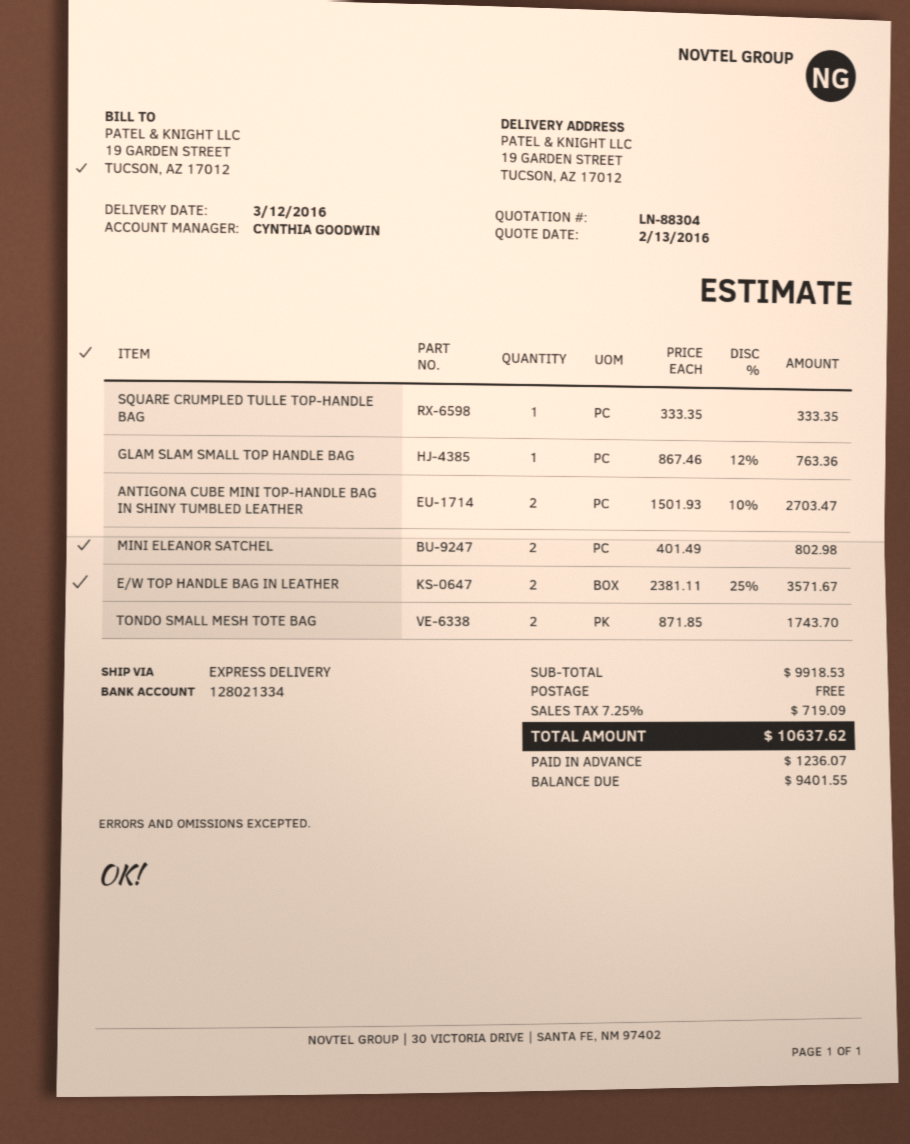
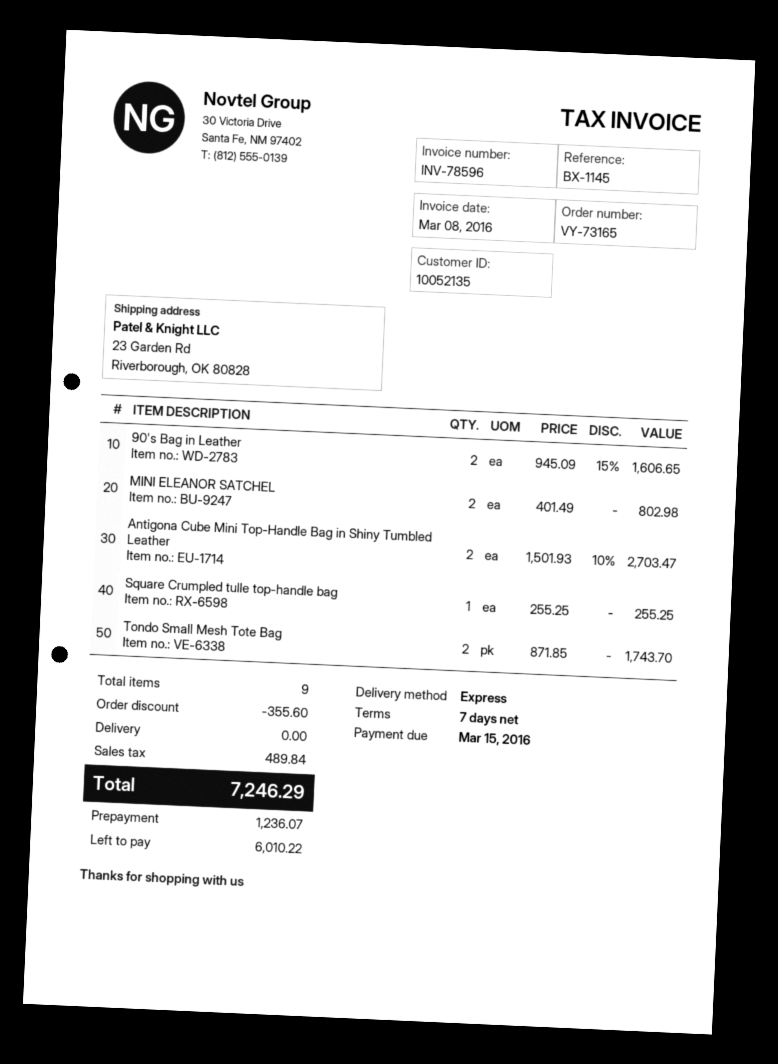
ship to: 19 GARDEN STREET, TUCSON, AZ 17012 -> 23 Garden Rd, Riverborough, OK 80828
SQUARE CRUMPLED TULLE TOP-HANDLE BAG: 1 x 333.35 = 333.35 -> 1 x 255.25 = 255.25
GLAM SLAM SMALL TOP HANDLE BAG: 1 x 867.46 - 12% = 763.36 -> none
E/W TOP HANDLE BAG IN LEATHER: 2 x 2381.11 - 25% = 3571.67 -> none
90's Bag in Leather: none -> 2 x 945.09 - 15% = 1606.65
discount: none -> 355.60
tax: 719.09 -> 489.84
total: 10637.62 -> 7246.29
balance: 9401.55 -> 6010.22

